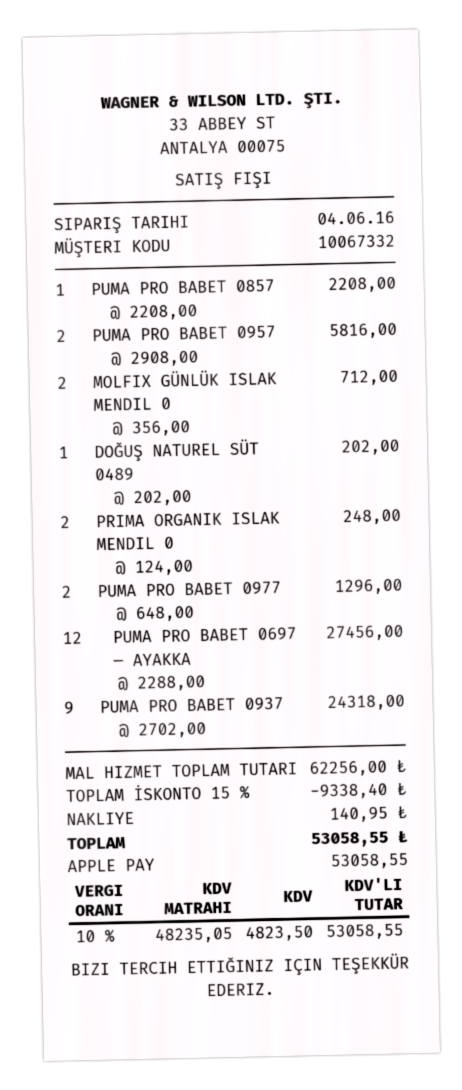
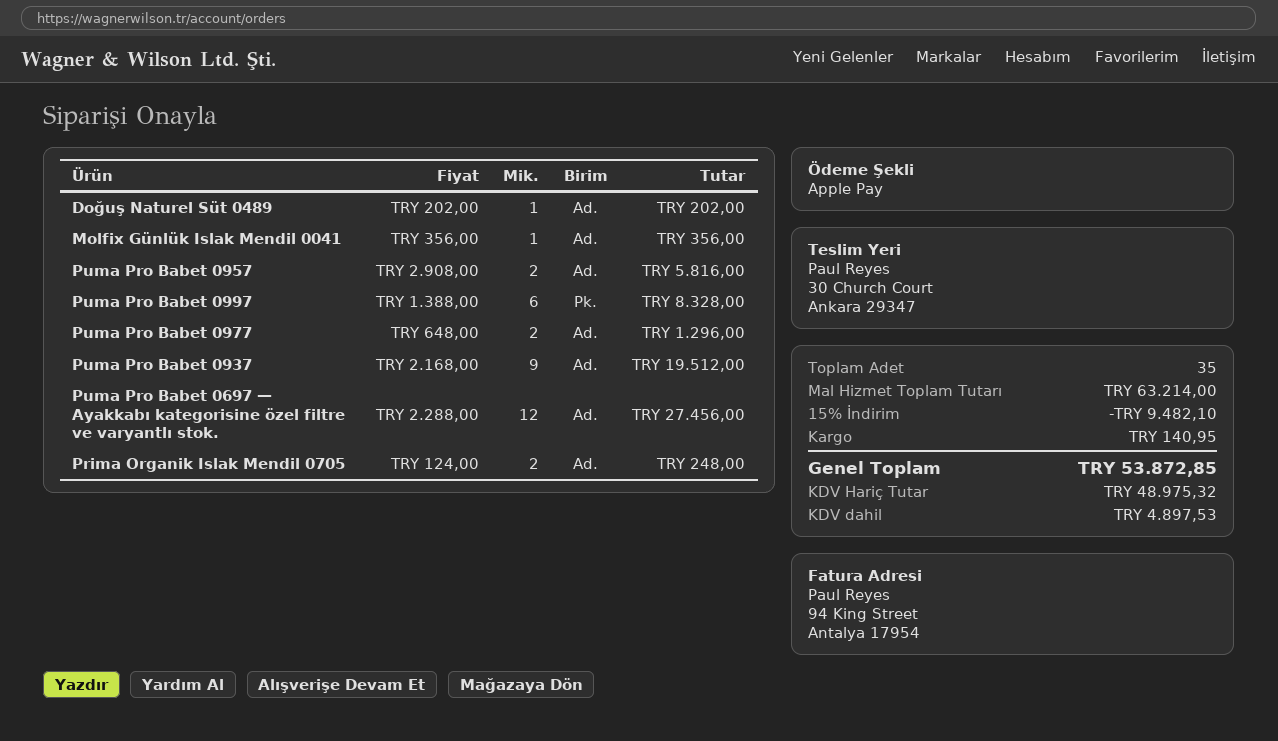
PUMA PRO BABET 0857: 1 x 2208.00 = 2208.00 -> none
MOLFIX GÜNLÜK ISLAK MENDIL 0: 2 x 356.00 = 712.00 -> 1 x 356.00 = 356.00
PUMA PRO BABET 0937: 9 x 2702.00 = 24318.00 -> 9 x 2168.00 = 19512.00
Puma Pro Babet 0997: none -> 6 x 1388.00 = 8328.00
subtotal: 62256.00 -> 63214.00
discount: 15% = 9338.40 -> 15% = 9482.10
net: 48235.05 -> 48975.32
tax: 4823.50 -> 4897.53
total: 53058.55 -> 53872.85

